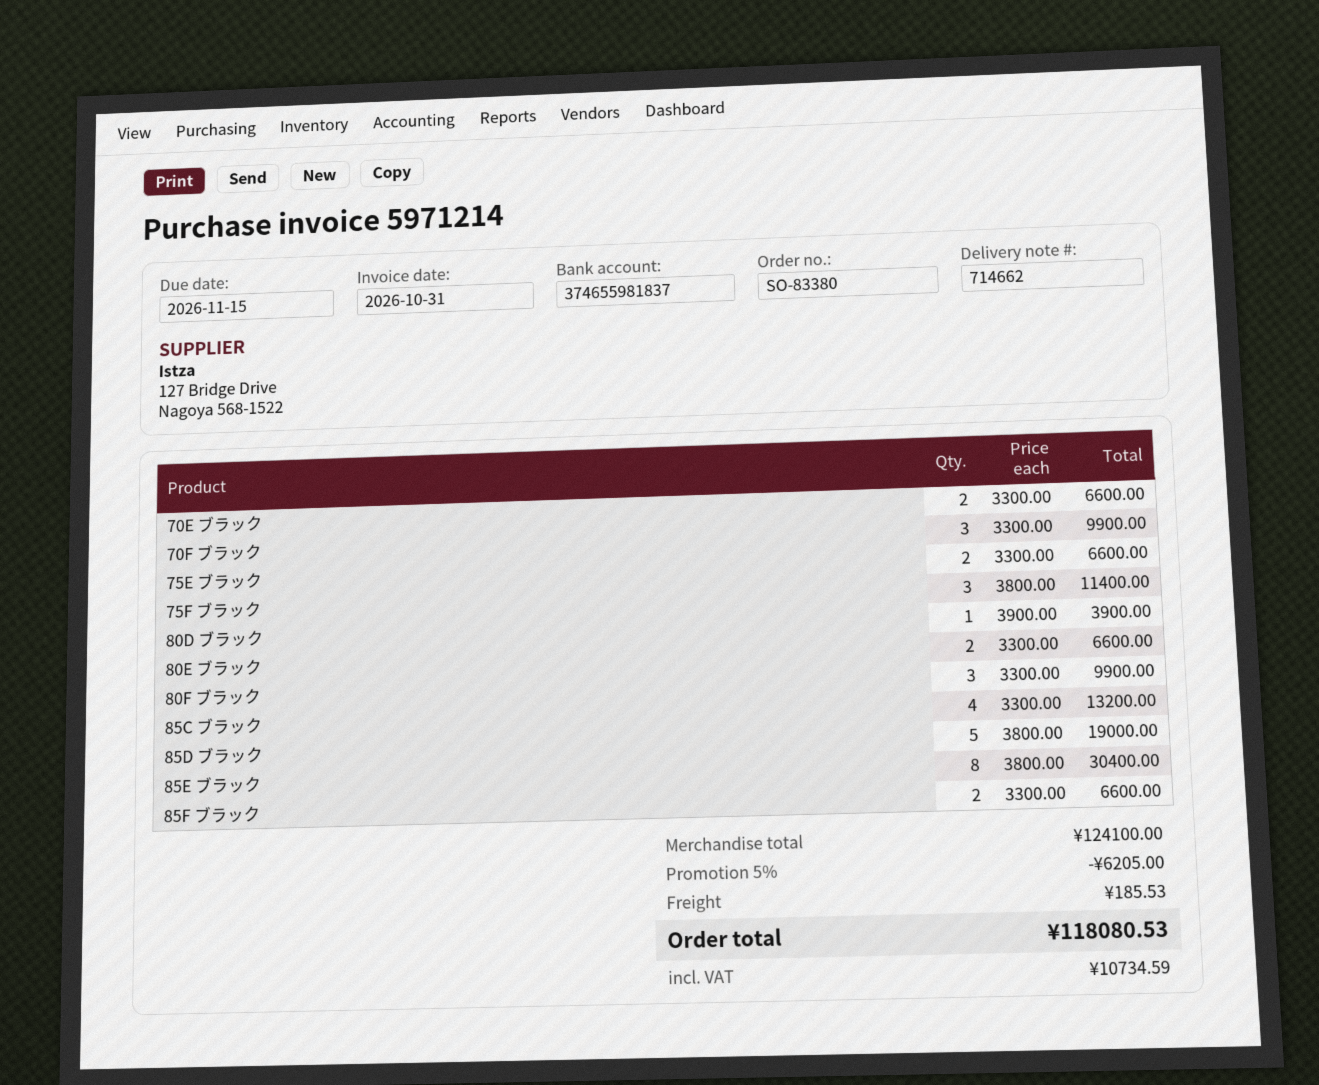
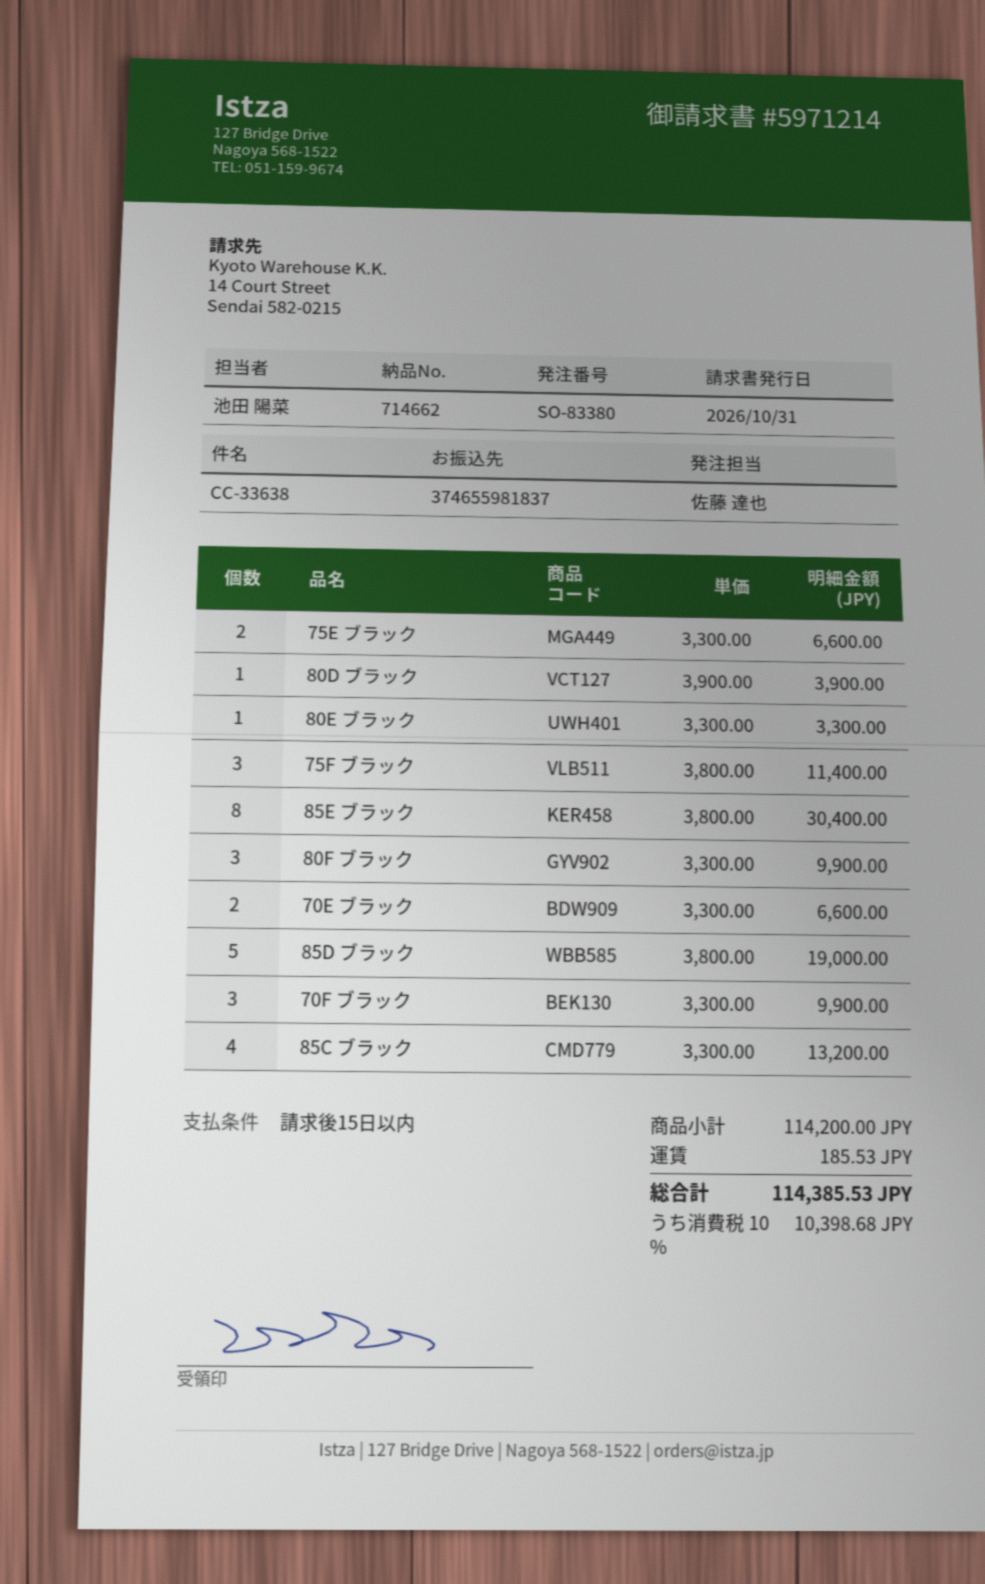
80E ブラック: 2 x 3300.00 = 6600.00 -> 1 x 3300.00 = 3300.00
85F ブラック: 2 x 3300.00 = 6600.00 -> none
subtotal: 124100.00 -> 114200.00
discount: 5% = 6205.00 -> none
tax: 10734.59 -> 10398.68
total: 118080.53 -> 114385.53

